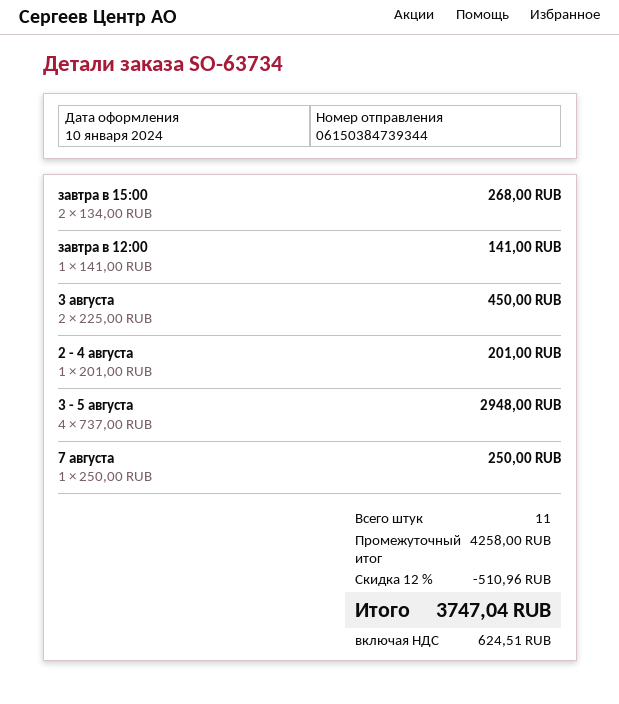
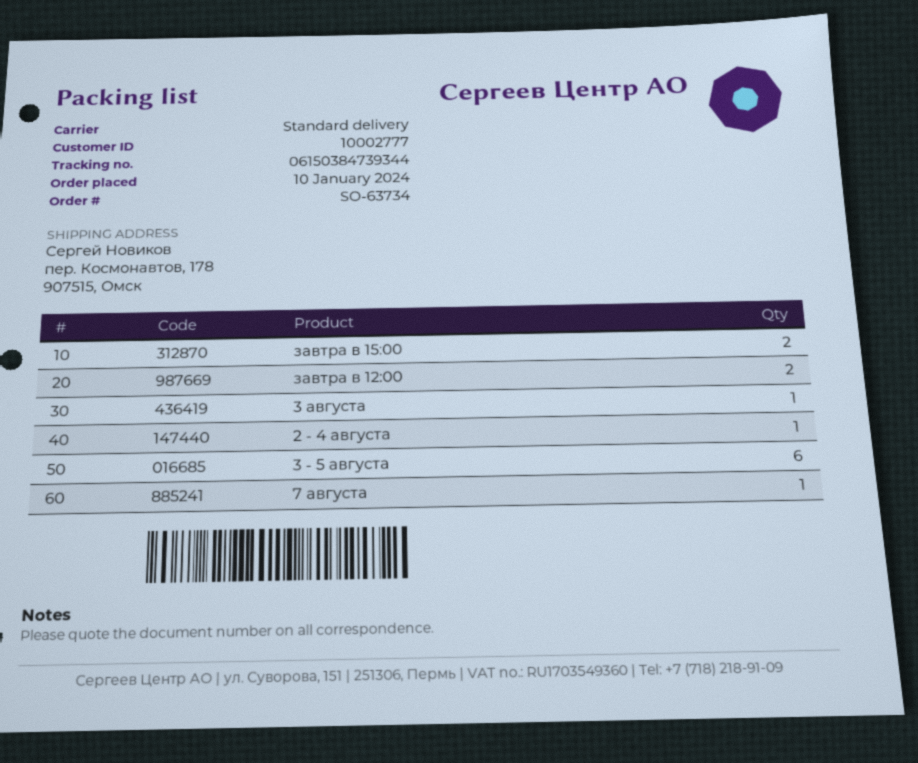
завтра в 12:00: 1 -> 2
3 августа: 2 -> 1
3 - 5 августа: 4 -> 6

